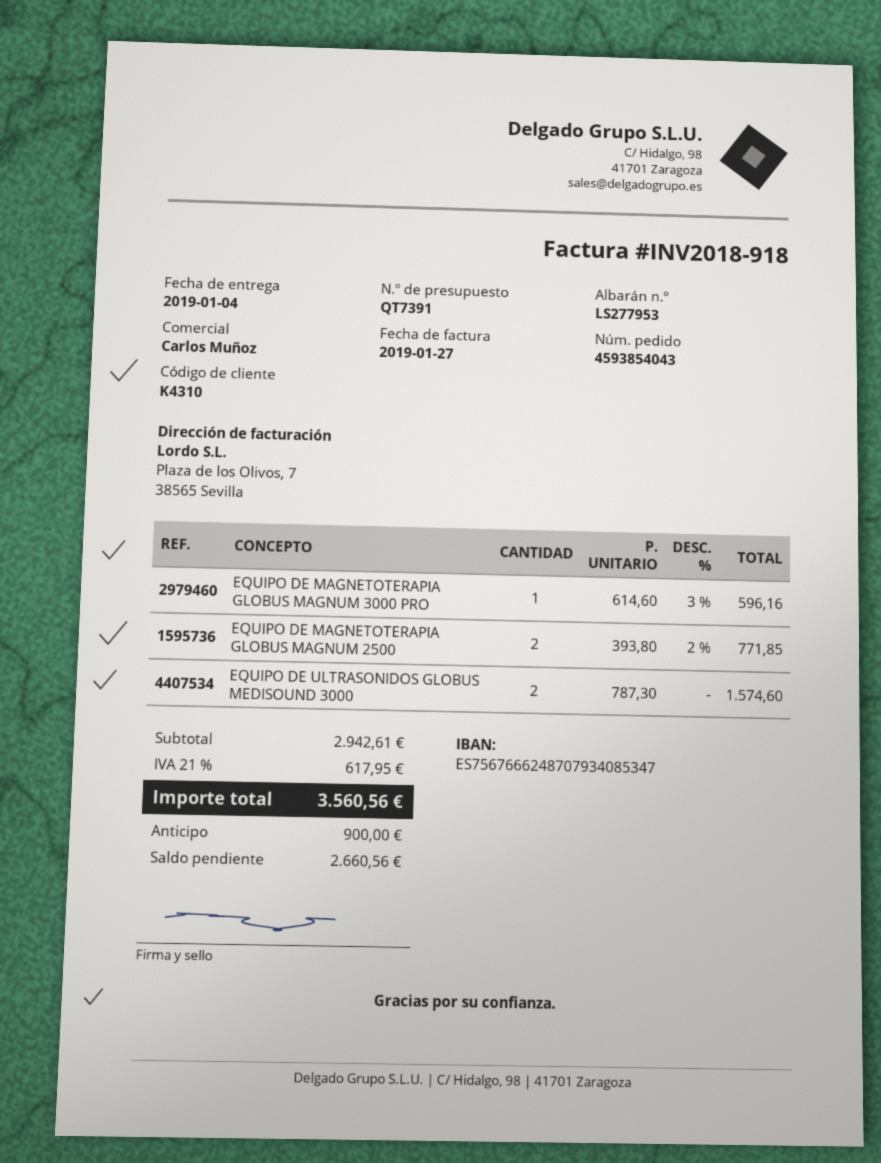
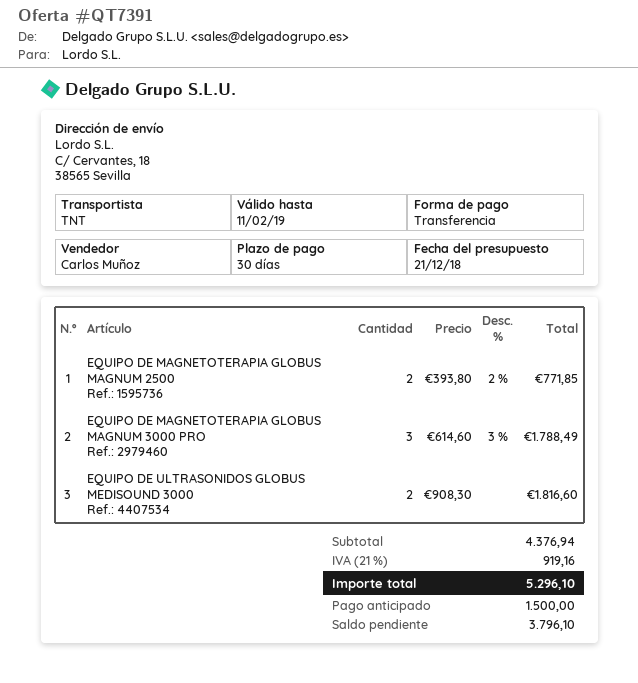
EQUIPO DE MAGNETOTERAPIA GLOBUS MAGNUM 3000 PRO: 1 x 614.60 - 3% = 596.16 -> 3 x 614.60 - 3% = 1788.49
EQUIPO DE ULTRASONIDOS GLOBUS MEDISOUND 3000: 2 x 787.30 = 1574.60 -> 2 x 908.30 = 1816.60
subtotal: 2942.61 -> 4376.94
tax: 21% = 617.95 -> 21% = 919.16
total: 3560.56 -> 5296.10
deposit: 900.00 -> 1500.00
balance: 2660.56 -> 3796.10

